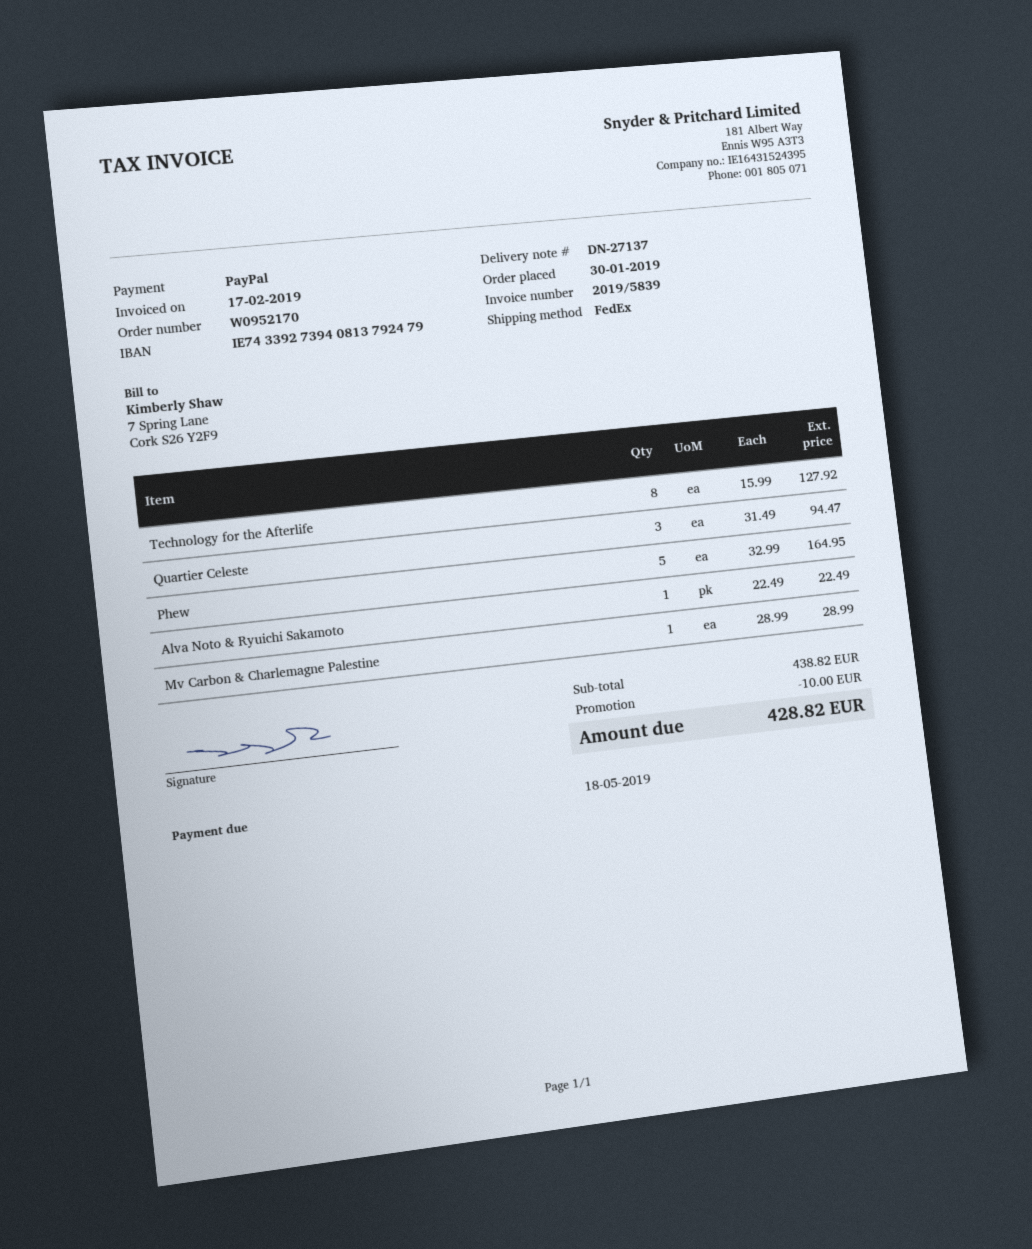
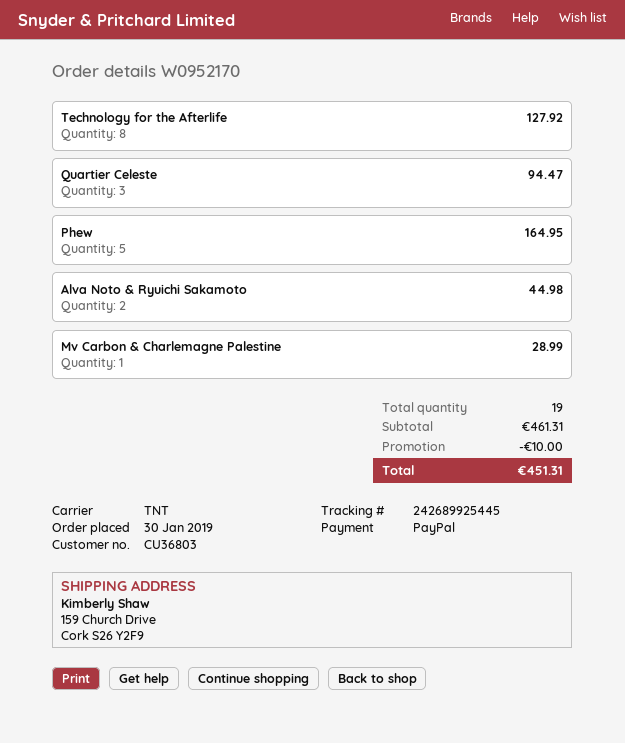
shipping method: FedEx -> TNT
Alva Noto & Ryuichi Sakamoto: 1 for 22.49 -> 2 for 44.98
subtotal: 438.82 -> 461.31
total: 428.82 -> 451.31

